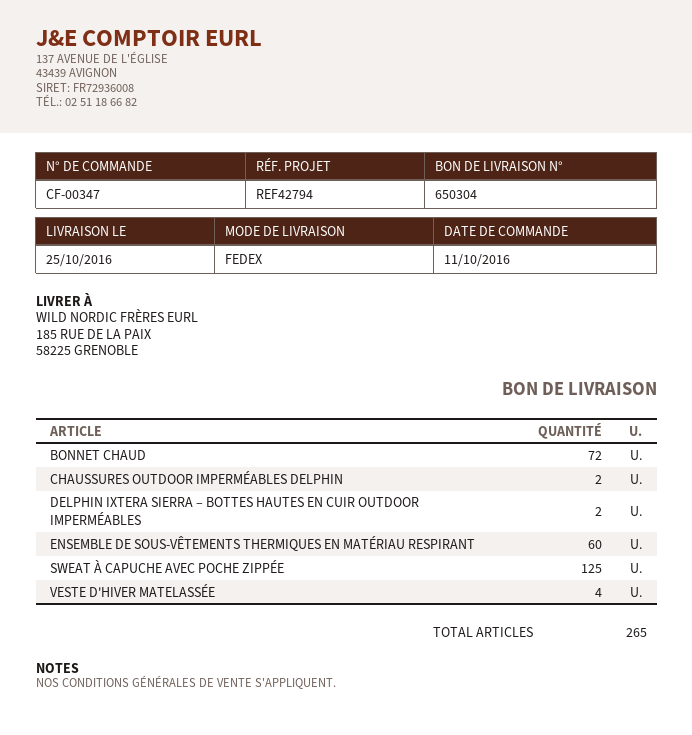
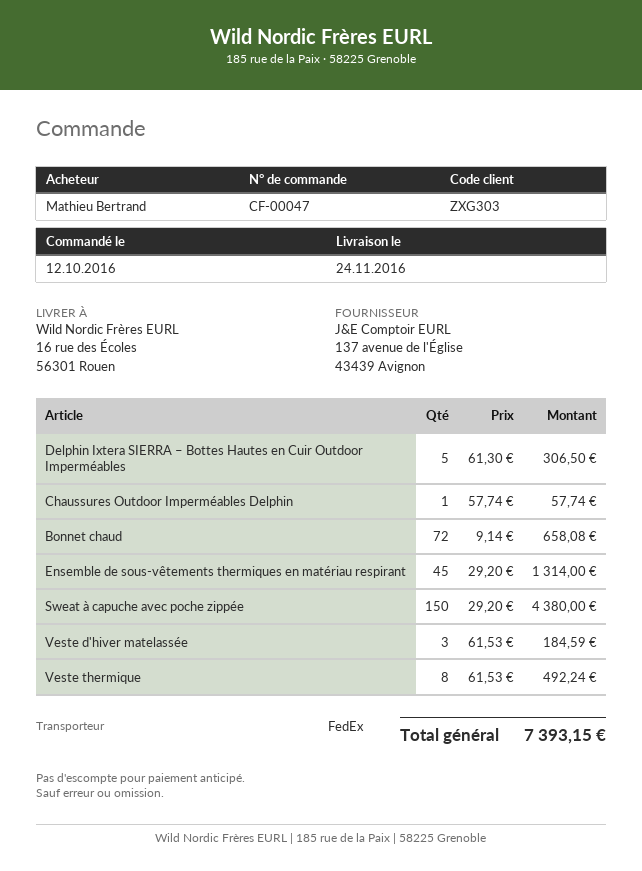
order number: CF-00347 -> CF-00047
order date: 2016-10-11 -> 2016-10-12
delivery date: 2016-10-25 -> 2016-11-24
ship to: 185 RUE DE LA PAIX, 58225 GRENOBLE -> 16 rue des Écoles, 56301 Rouen
CHAUSSURES OUTDOOR IMPERMÉABLES DELPHIN: 2 -> 1
DELPHIN IXTERA SIERRA – BOTTES HAUTES EN CUIR OUTDOOR IMPERMÉABLES: 2 -> 5
ENSEMBLE DE SOUS-VÊTEMENTS THERMIQUES EN MATÉRIAU RESPIRANT: 60 -> 45
SWEAT À CAPUCHE AVEC POCHE ZIPPÉE: 125 -> 150
VESTE D'HIVER MATELASSÉE: 4 -> 3
Veste thermique: none -> 8

